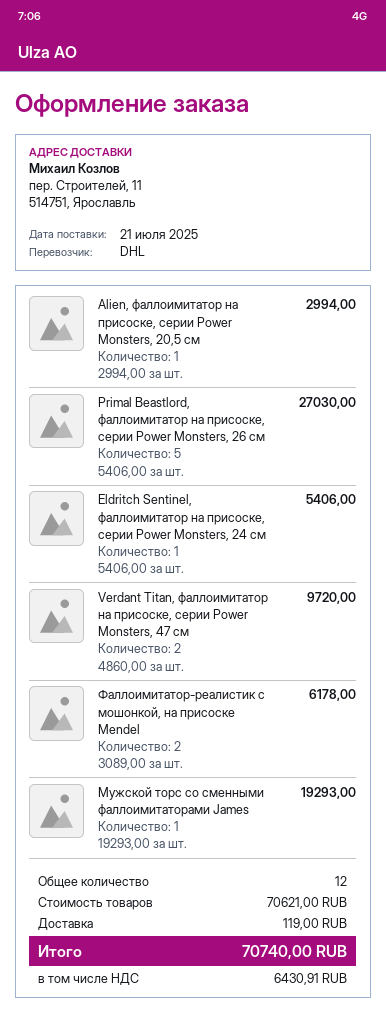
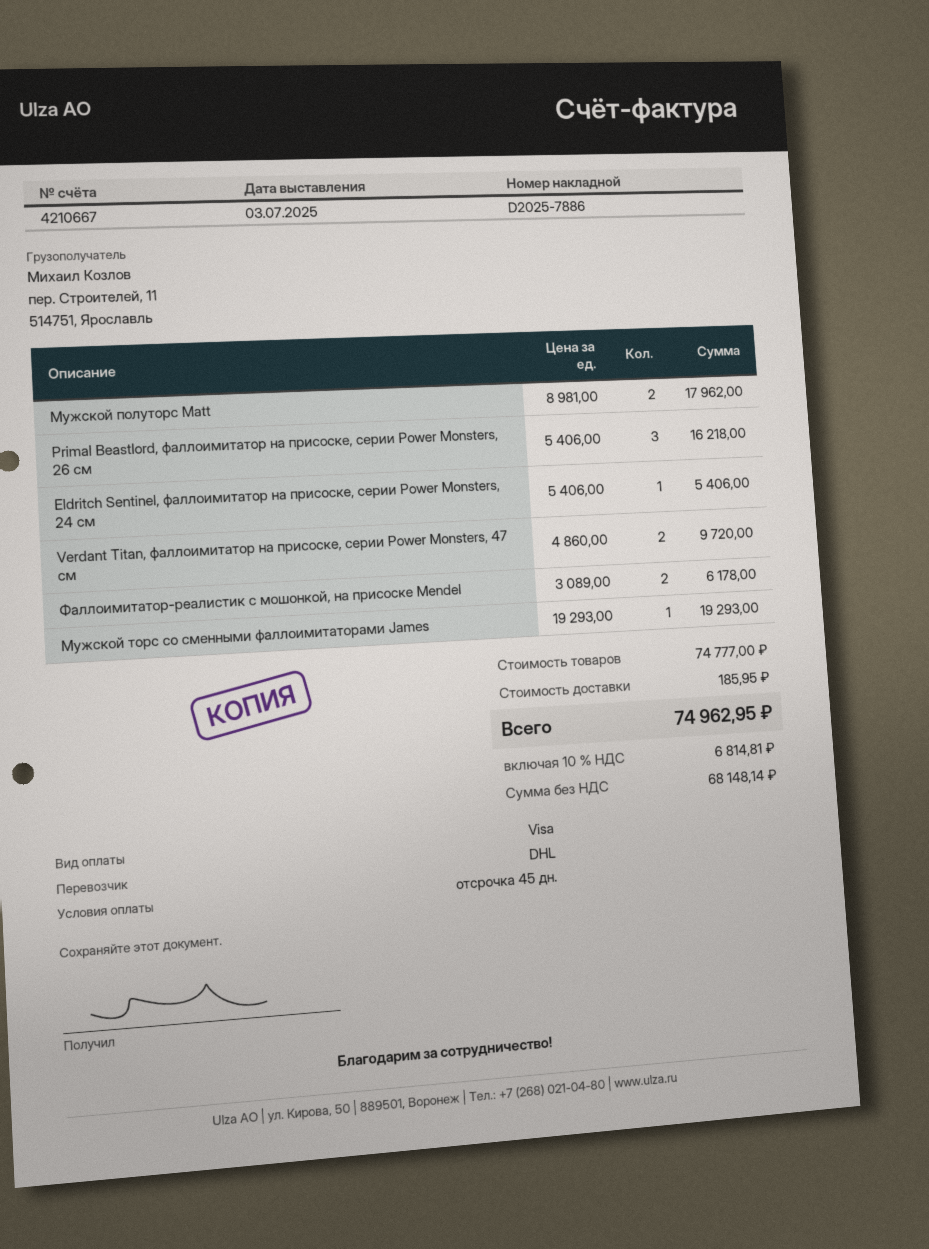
Alien, фаллоимитатор на присоске, серии Power Monsters, 20,5 см: 1 x 2994.00 = 2994.00 -> none
Primal Beastlord, фаллоимитатор на присоске, серии Power Monsters, 26 см: 5 x 5406.00 = 27030.00 -> 3 x 5406.00 = 16218.00
Мужской полуторс Matt: none -> 2 x 8981.00 = 17962.00
subtotal: 70621.00 -> 74777.00
shipping: 119.00 -> 185.95
tax: 6430.91 -> 6814.81
total: 70740.00 -> 74962.95

